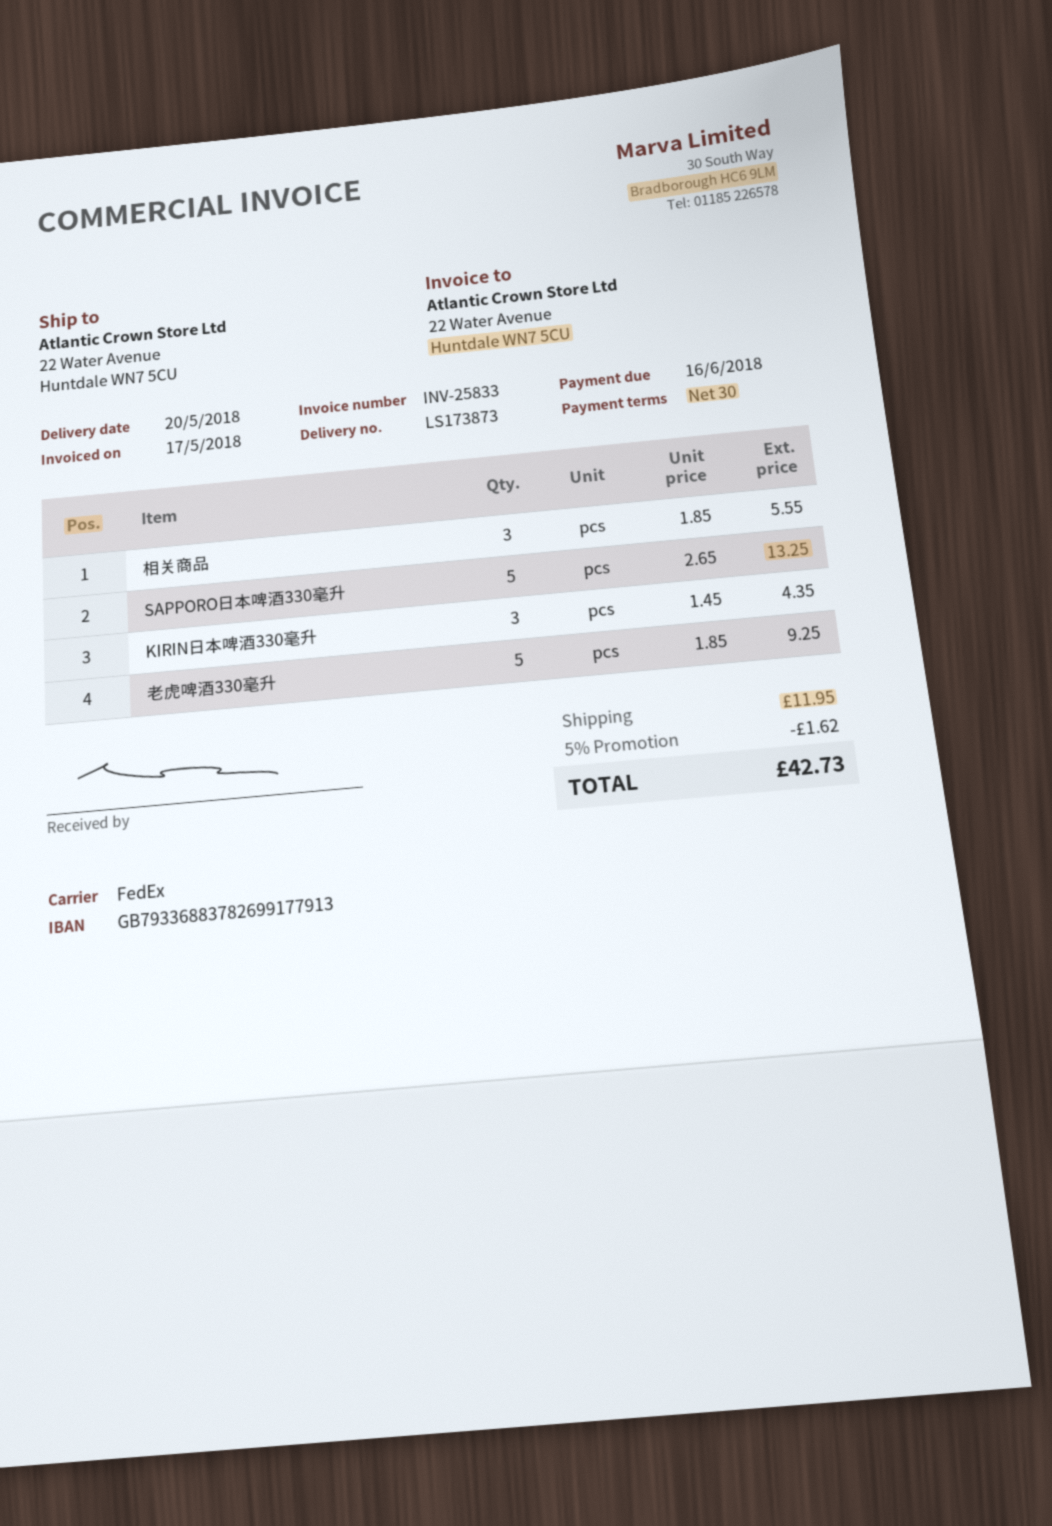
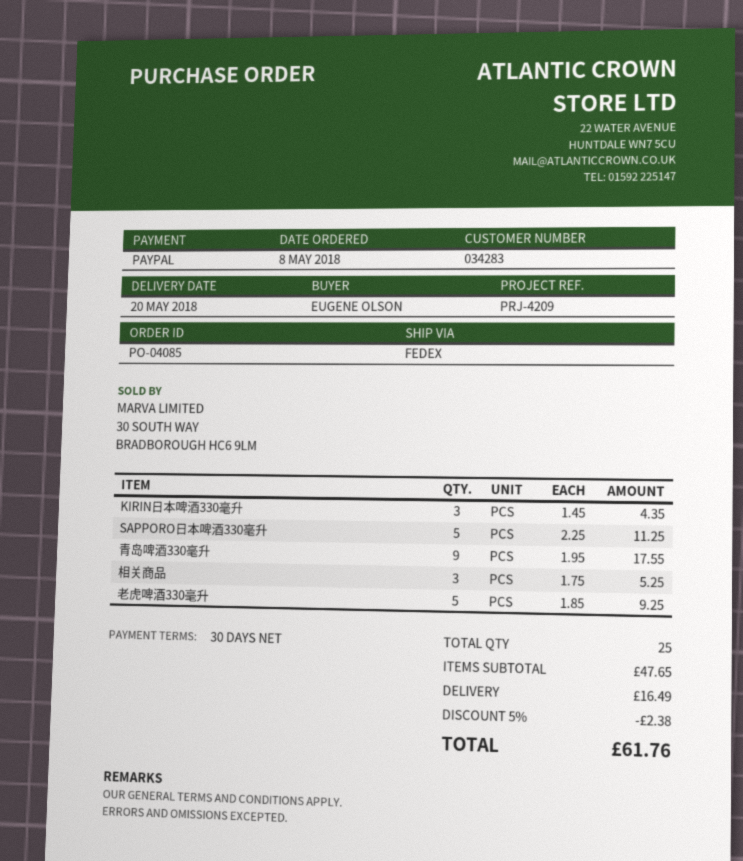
相关商品: 3 x 1.85 = 5.55 -> 3 x 1.75 = 5.25
SAPPORO日本啤酒330毫升: 5 x 2.65 = 13.25 -> 5 x 2.25 = 11.25
青岛啤酒330毫升: none -> 9 x 1.95 = 17.55
discount: 5% = 1.62 -> 5% = 2.38
shipping: 11.95 -> 16.49
total: 42.73 -> 61.76

